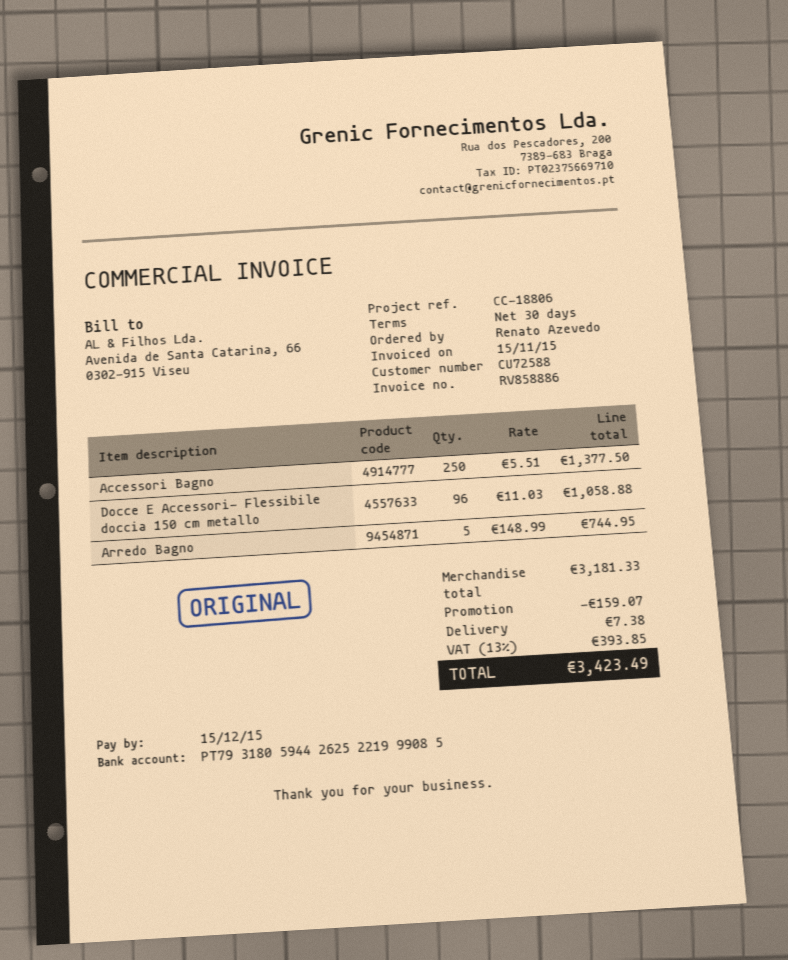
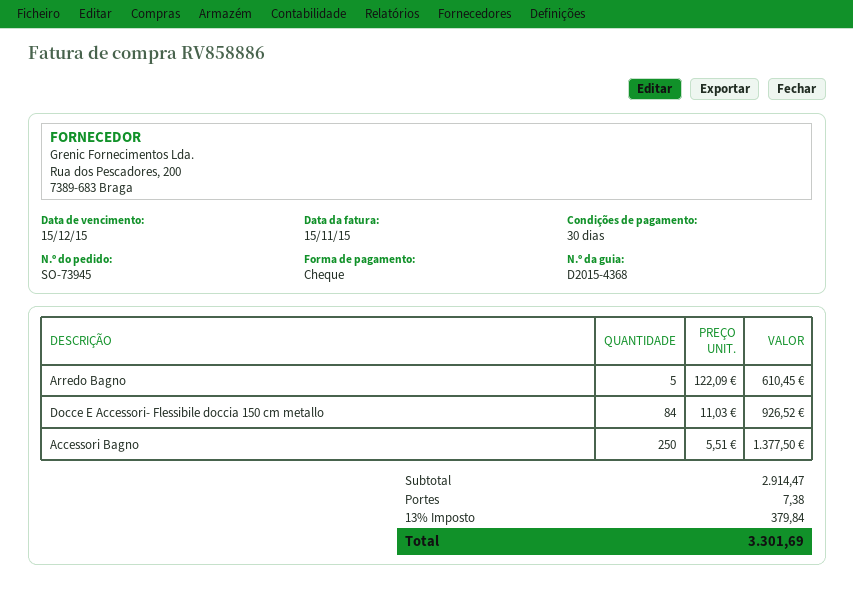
Docce E Accessori- Flessibile doccia 150 cm metallo: 96 x 11.03 = 1058.88 -> 84 x 11.03 = 926.52
Arredo Bagno: 5 x 148.99 = 744.95 -> 5 x 122.09 = 610.45
subtotal: 3181.33 -> 2914.47
discount: 159.07 -> none
tax: 13% = 393.85 -> 13% = 379.84
total: 3423.49 -> 3301.69

